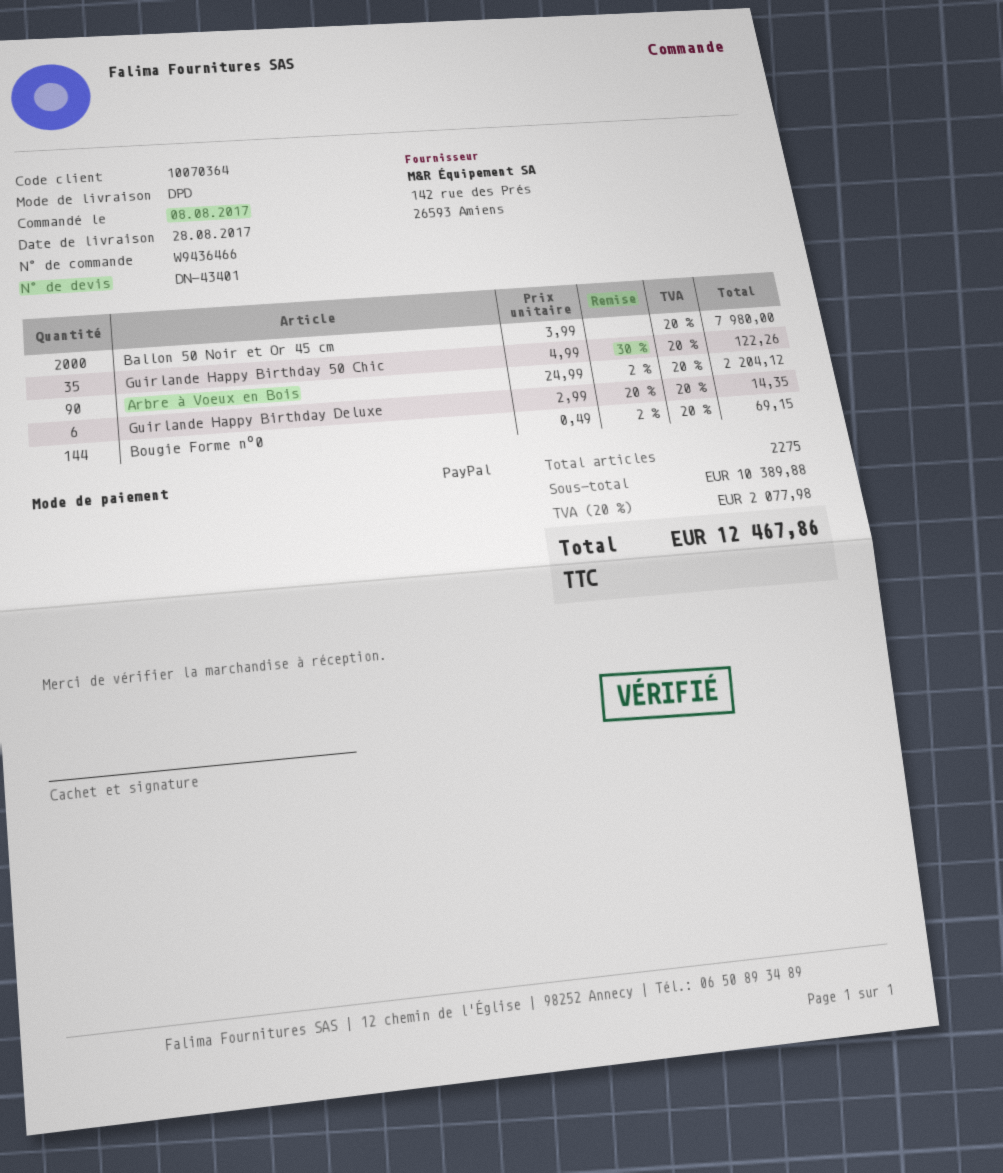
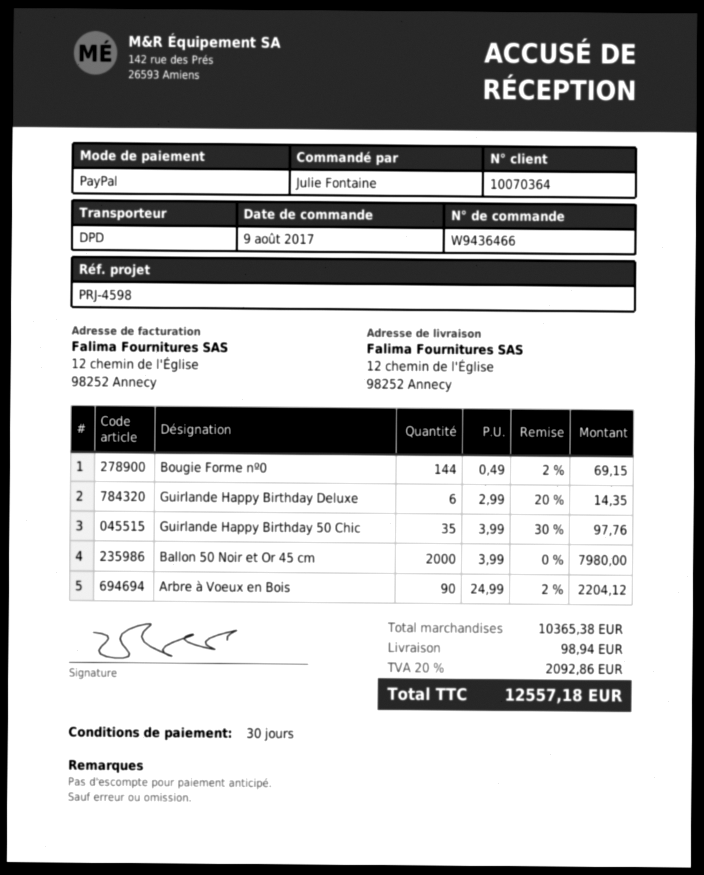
order date: 2017-08-08 -> 2017-08-09
Guirlande Happy Birthday 50 Chic: 35 x 4.99 - 30% = 122.26 -> 35 x 3.99 - 30% = 97.76
subtotal: 10389.88 -> 10365.38
shipping: none -> 98.94
tax: 20% = 2077.98 -> 20% = 2092.86
total: 12467.86 -> 12557.18

